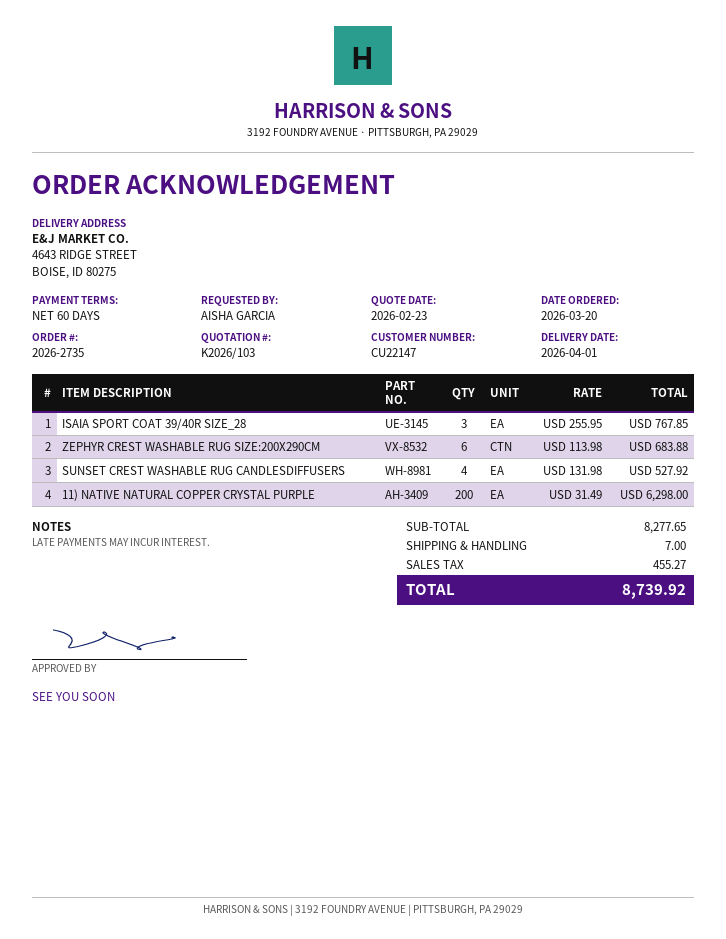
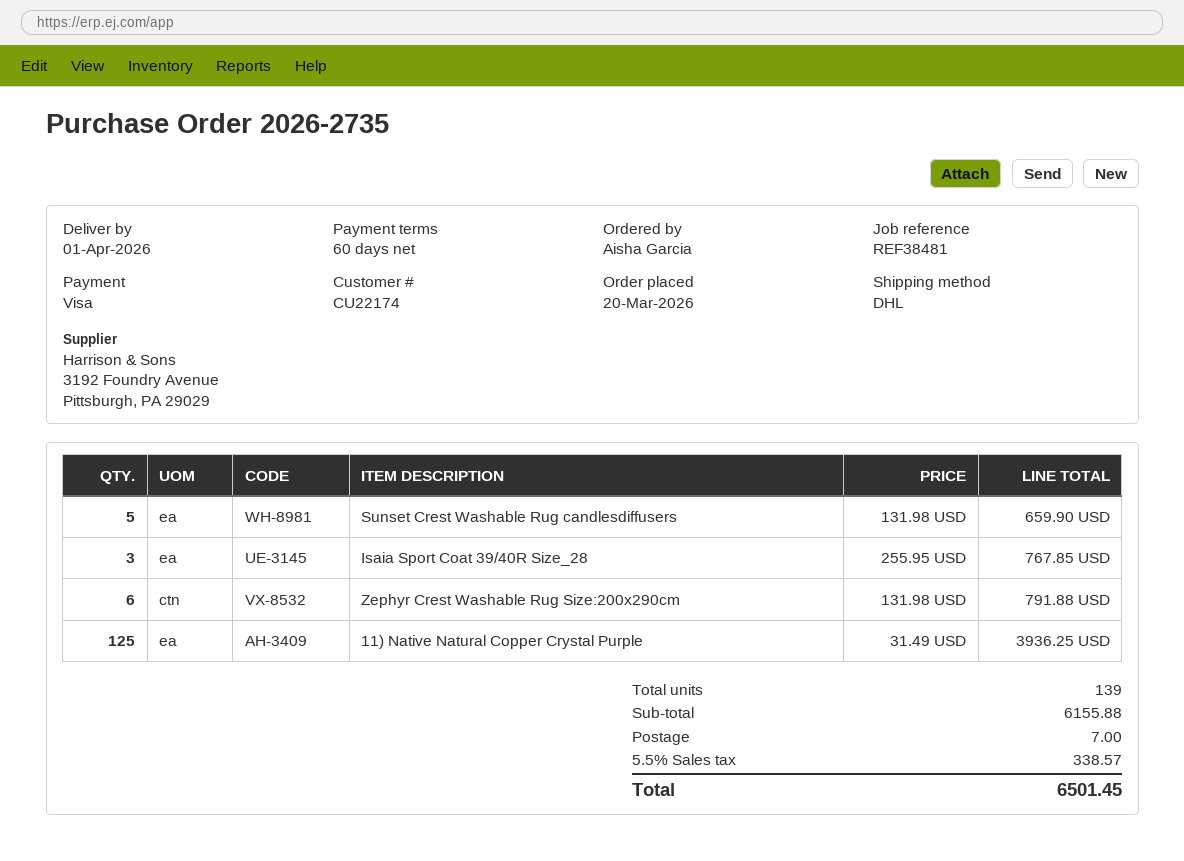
customer number: CU22147 -> CU22174
ZEPHYR CREST WASHABLE RUG SIZE:200X290CM: 6 x 113.98 = 683.88 -> 6 x 131.98 = 791.88
SUNSET CREST WASHABLE RUG CANDLESDIFFUSERS: 4 x 131.98 = 527.92 -> 5 x 131.98 = 659.90
11) NATIVE NATURAL COPPER CRYSTAL PURPLE: 200 x 31.49 = 6298.00 -> 125 x 31.49 = 3936.25
subtotal: 8277.65 -> 6155.88
tax: 455.27 -> 338.57
total: 8739.92 -> 6501.45

